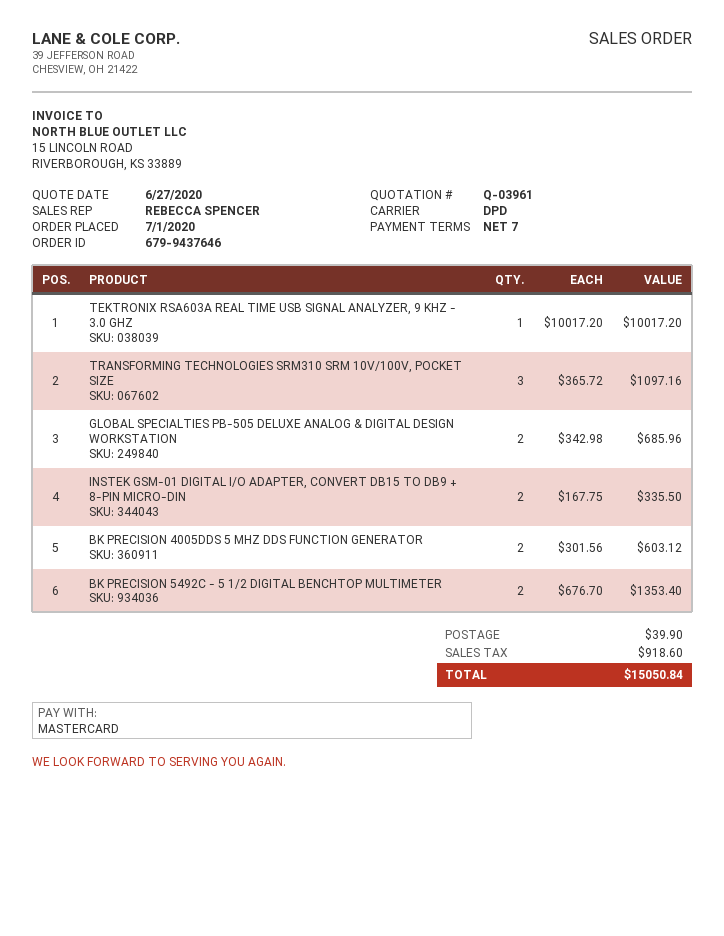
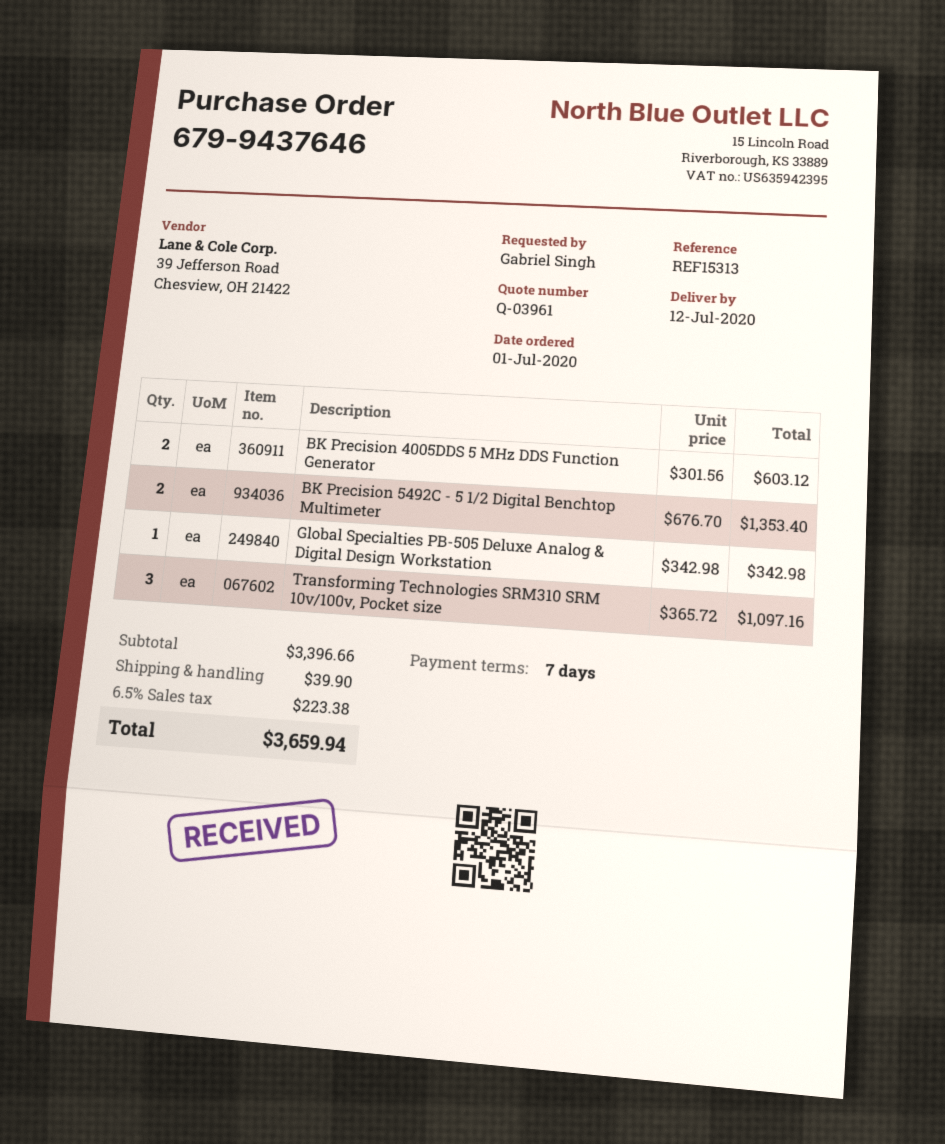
TEKTRONIX RSA603A REAL TIME USB SIGNAL ANALYZER, 9 KHZ - 3.0 GHZ: 1 x 10017.20 = 10017.20 -> none
GLOBAL SPECIALTIES PB-505 DELUXE ANALOG & DIGITAL DESIGN WORKSTATION: 2 x 342.98 = 685.96 -> 1 x 342.98 = 342.98
INSTEK GSM-01 DIGITAL I/O ADAPTER, CONVERT DB15 TO DB9 + 8-PIN MICRO-DIN: 2 x 167.75 = 335.50 -> none
tax: 918.60 -> 223.38
total: 15050.84 -> 3659.94

